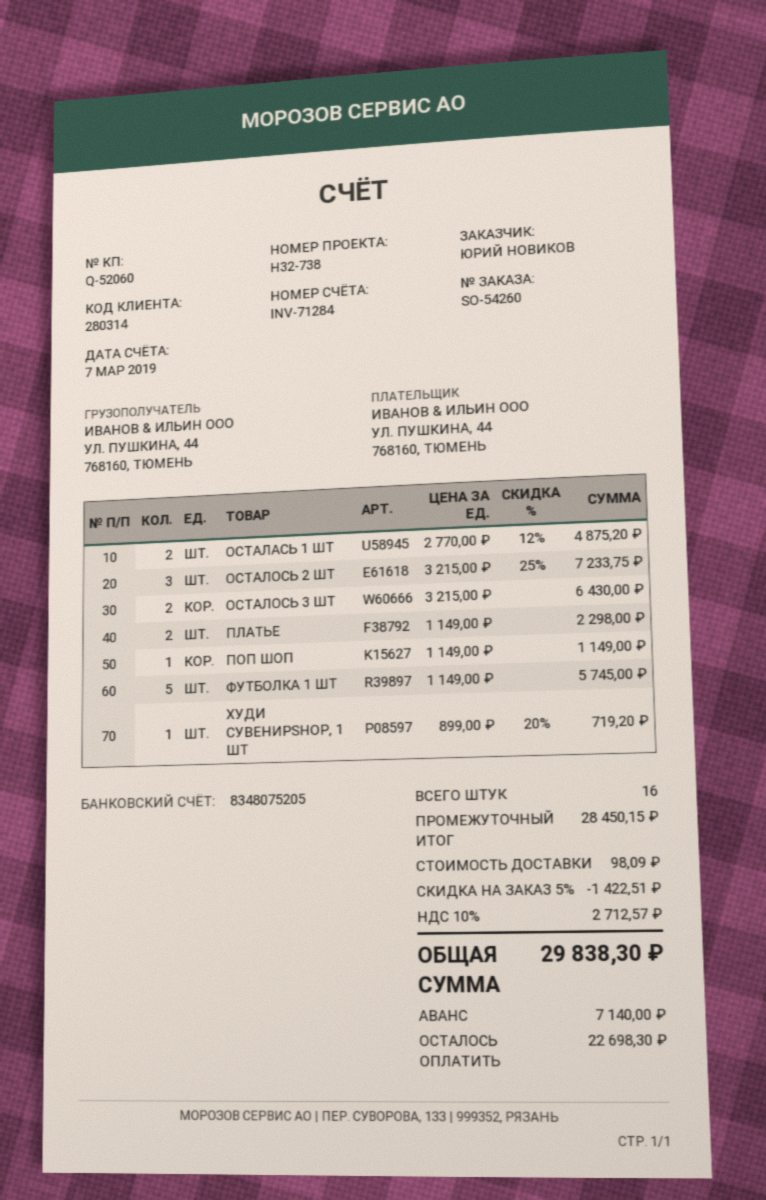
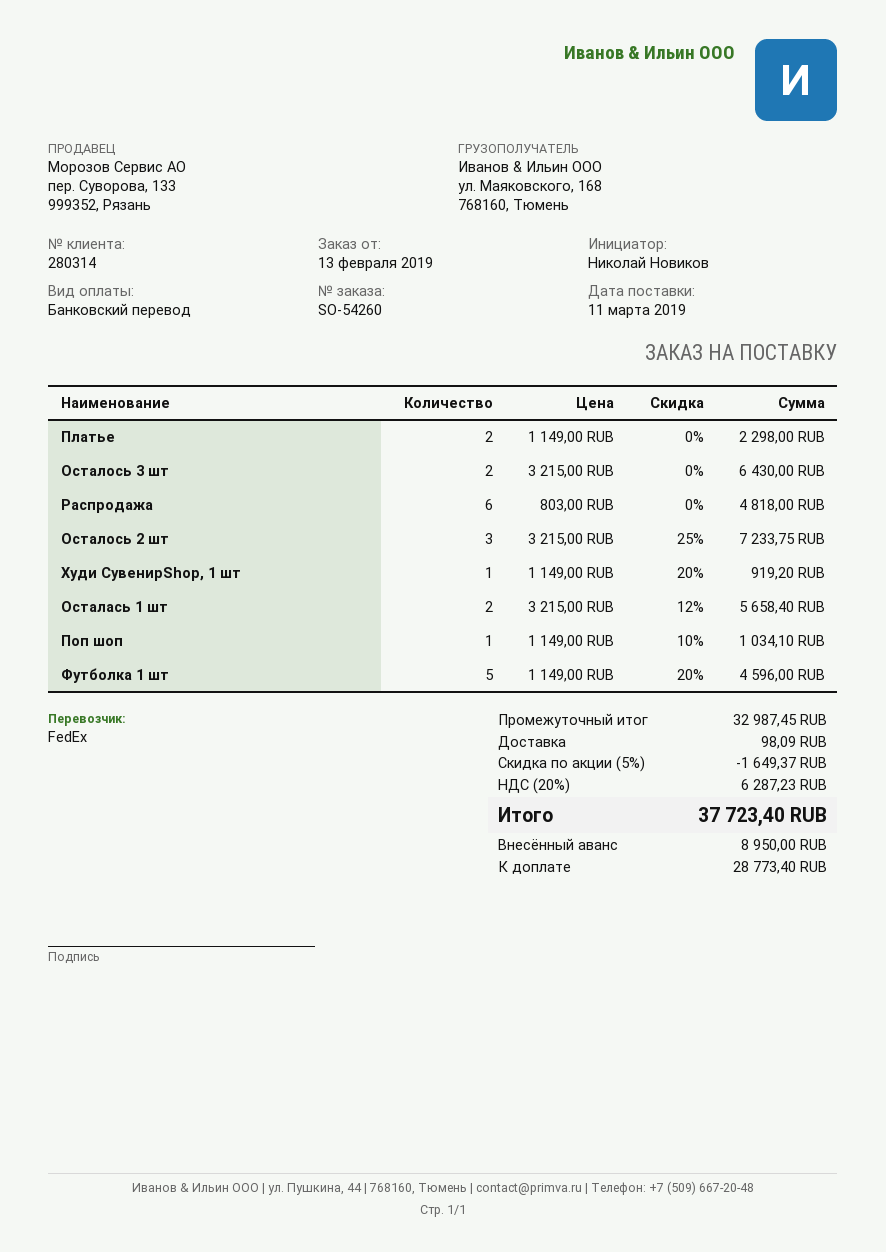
ordered by: ЮРИЙ НОВИКОВ -> Николай Новиков
ship to: УЛ. ПУШКИНА, 44, 768160, ТЮМЕНЬ -> ул. Маяковского, 168, 768160, Тюмень
ОСТАЛАСЬ 1 ШТ: 2 x 2770.00 - 12% = 4875.20 -> 2 x 3215.00 - 12% = 5658.40
ПОП ШОП: 1 x 1149.00 = 1149.00 -> 1 x 1149.00 - 10% = 1034.10
ФУТБОЛКА 1 ШТ: 5 x 1149.00 = 5745.00 -> 5 x 1149.00 - 20% = 4596.00
ХУДИ СУВЕНИРSHOP, 1 ШТ: 1 x 899.00 - 20% = 719.20 -> 1 x 1149.00 - 20% = 919.20
Распродажа: none -> 6 x 803.00 = 4818.00
subtotal: 28450.15 -> 32987.45
discount: 5% = 1422.51 -> 5% = 1649.37
tax: 10% = 2712.57 -> 20% = 6287.23
total: 29838.30 -> 37723.40
deposit: 7140.00 -> 8950.00
balance: 22698.30 -> 28773.40

